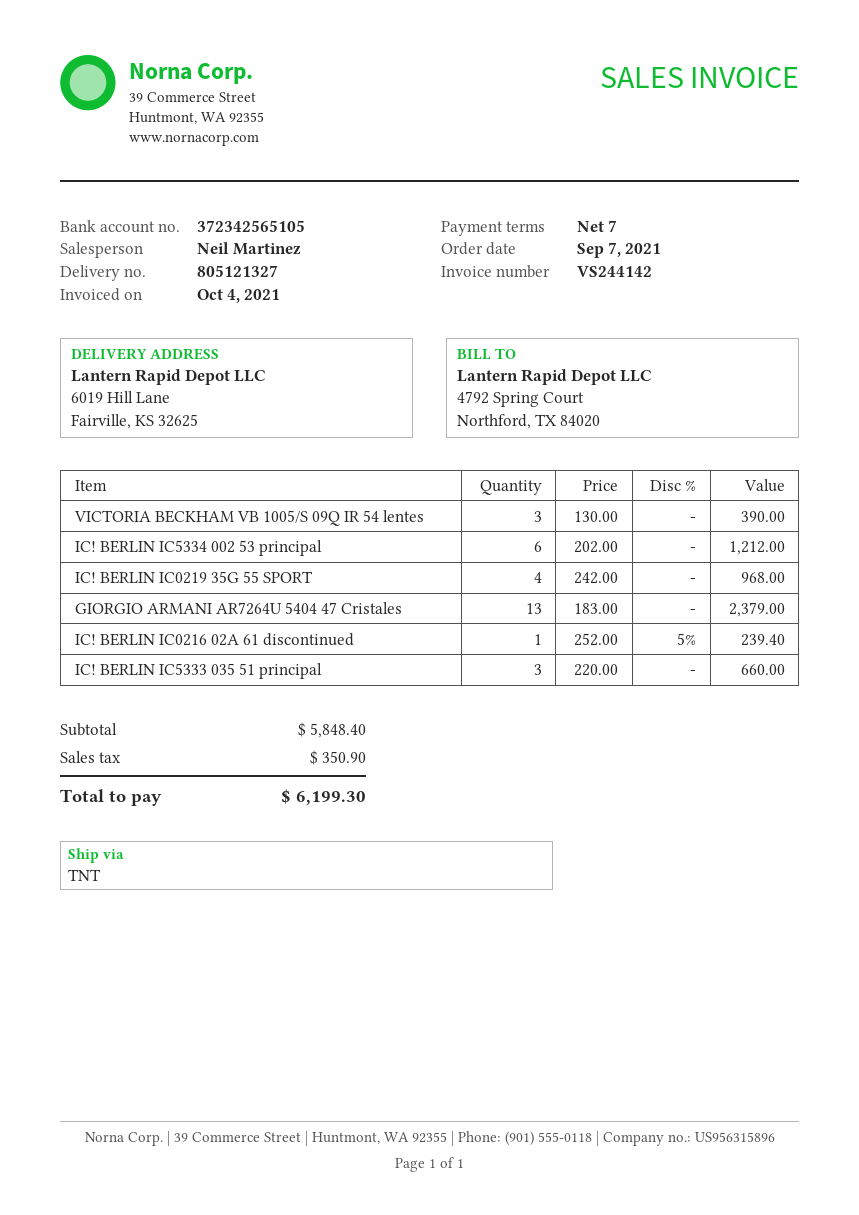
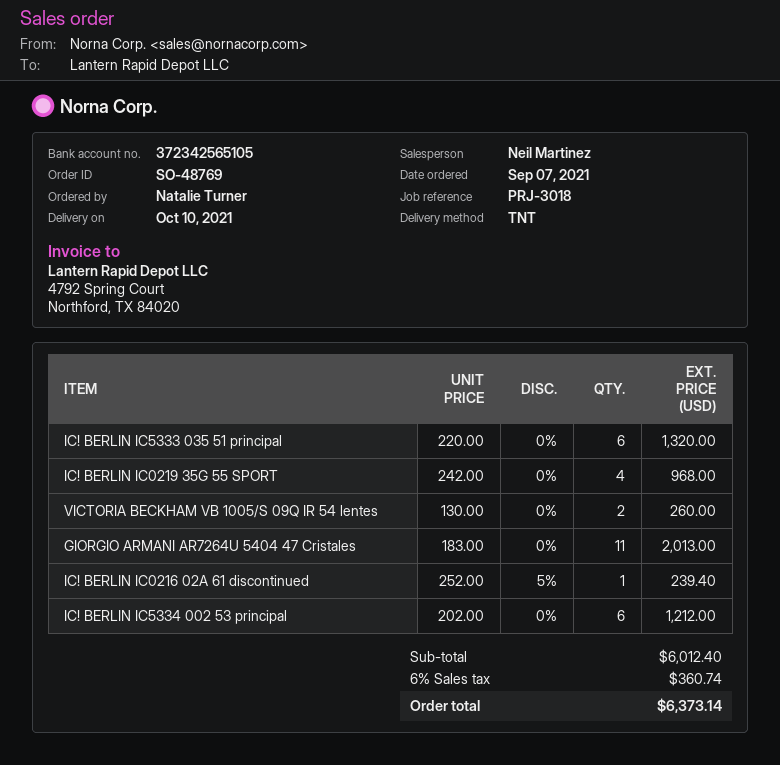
VICTORIA BECKHAM VB 1005/S 09Q IR 54 lentes: 3 x 130.00 = 390.00 -> 2 x 130.00 = 260.00
GIORGIO ARMANI AR7264U 5404 47 Cristales: 13 x 183.00 = 2379.00 -> 11 x 183.00 = 2013.00
IC! BERLIN IC5333 035 51 principal: 3 x 220.00 = 660.00 -> 6 x 220.00 = 1320.00
subtotal: 5848.40 -> 6012.40
tax: 350.90 -> 360.74
total: 6199.30 -> 6373.14

